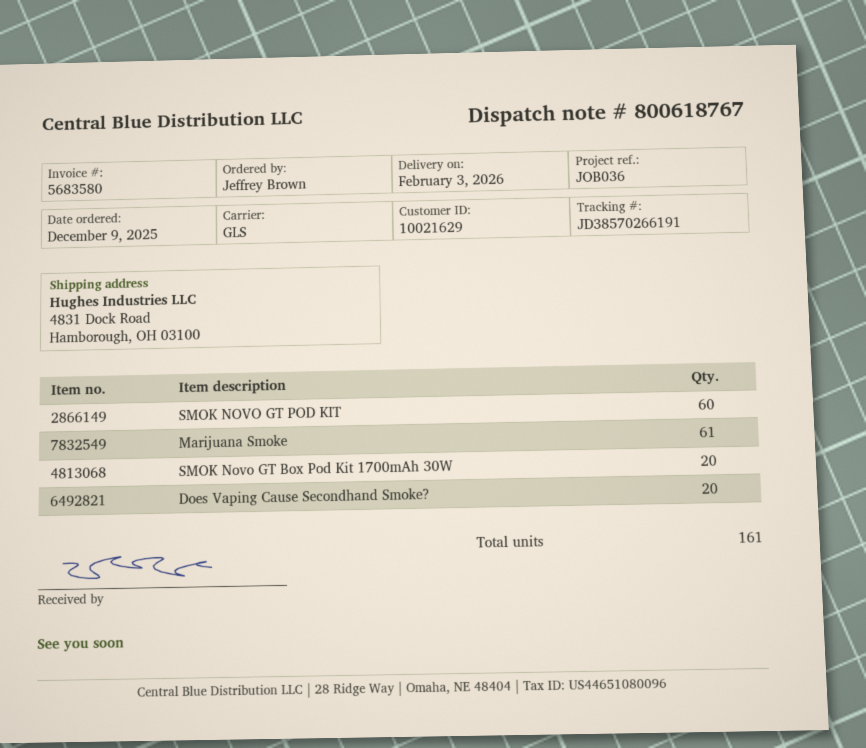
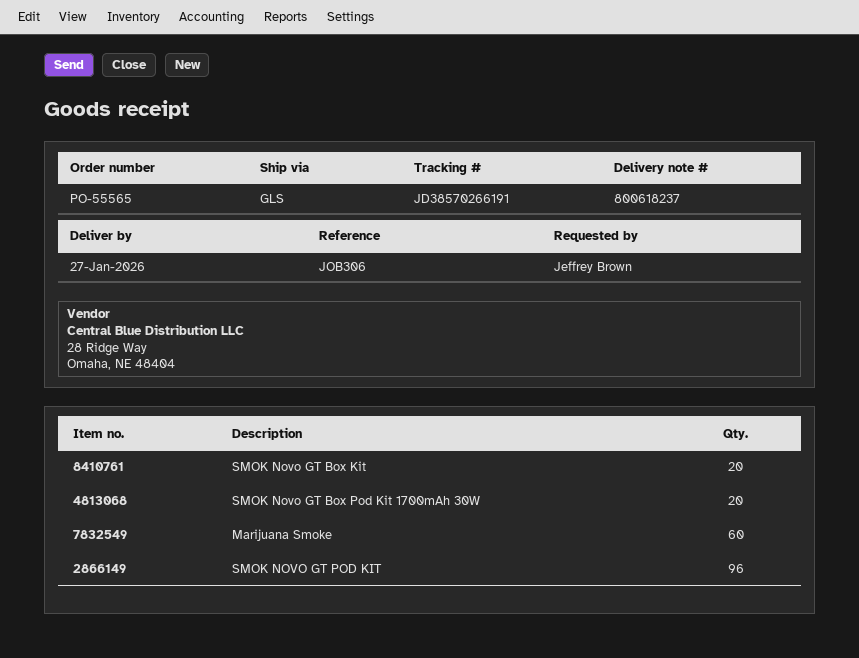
delivery note number: 800618767 -> 800618237
delivery date: 2026-02-03 -> 2026-01-27
reference: JOB036 -> JOB306
SMOK NOVO GT POD KIT: 60 -> 96
Marijuana Smoke: 61 -> 60
Does Vaping Cause Secondhand Smoke?: 20 -> none
SMOK Novo GT Box Kit: none -> 20

